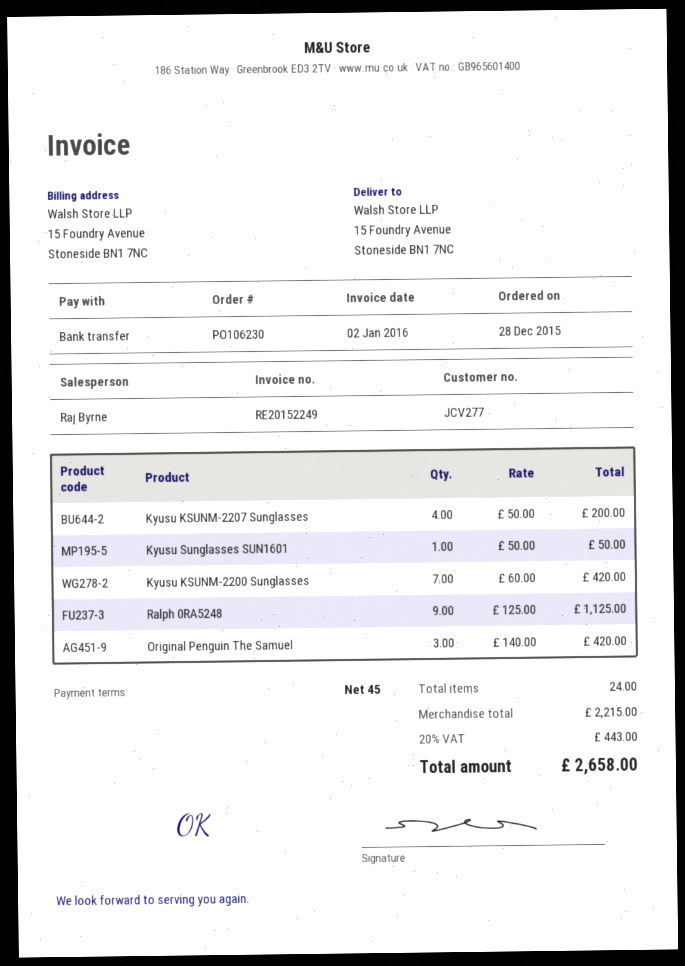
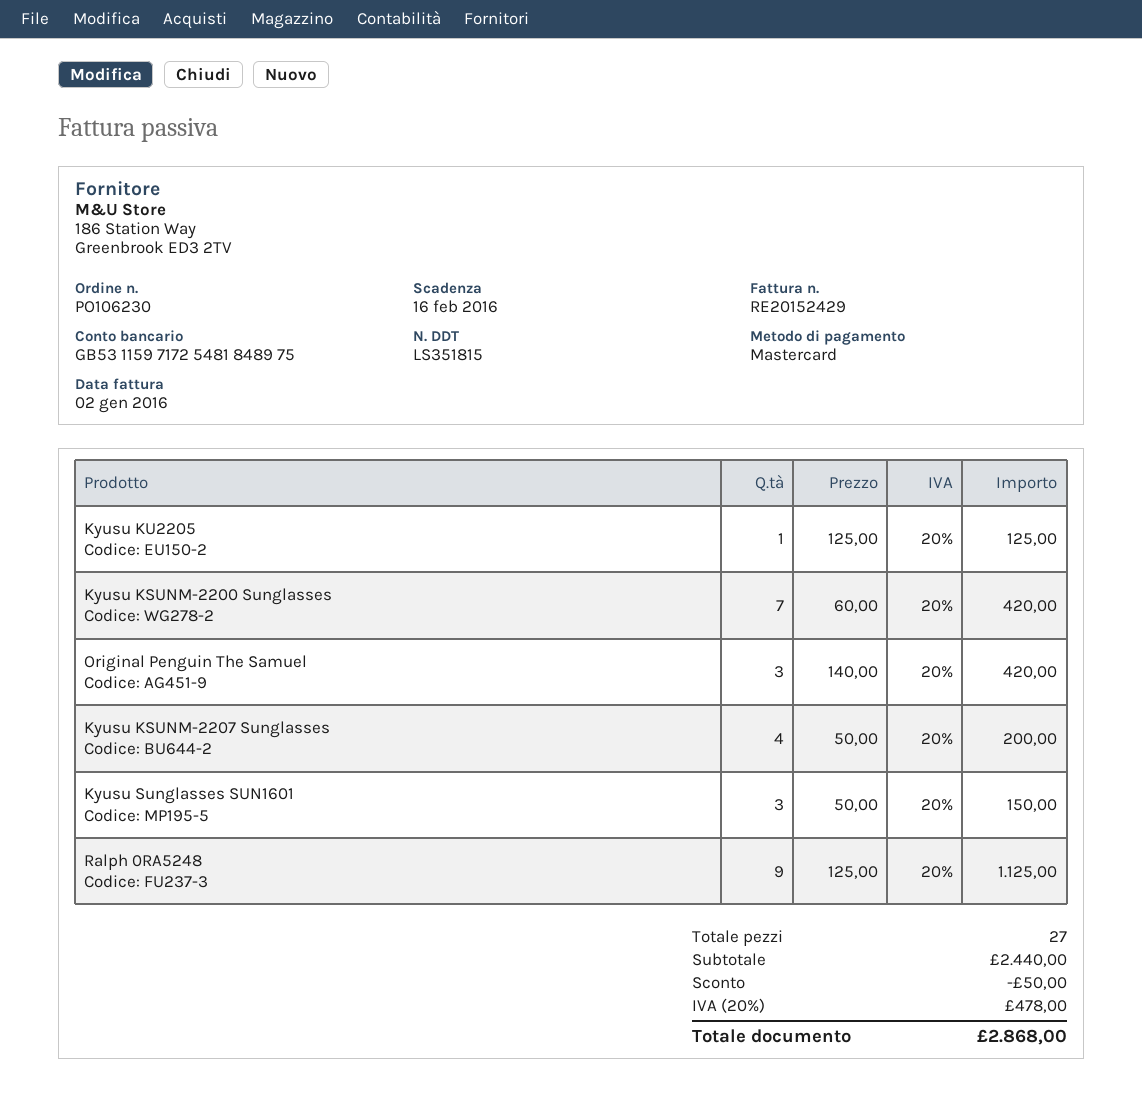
invoice number: RE20152249 -> RE20152429
payment method: bank transfer -> Mastercard
Kyusu Sunglasses SUN1601: 1 x 50.00 = 50.00 -> 3 x 50.00 = 150.00
Kyusu KU2205: none -> 1 x 125.00 = 125.00
total quantity: 24 -> 27
subtotal: 2215.00 -> 2440.00
discount: none -> 50.00
tax: 20% = 443.00 -> 20% = 478.00
total: 2658.00 -> 2868.00

